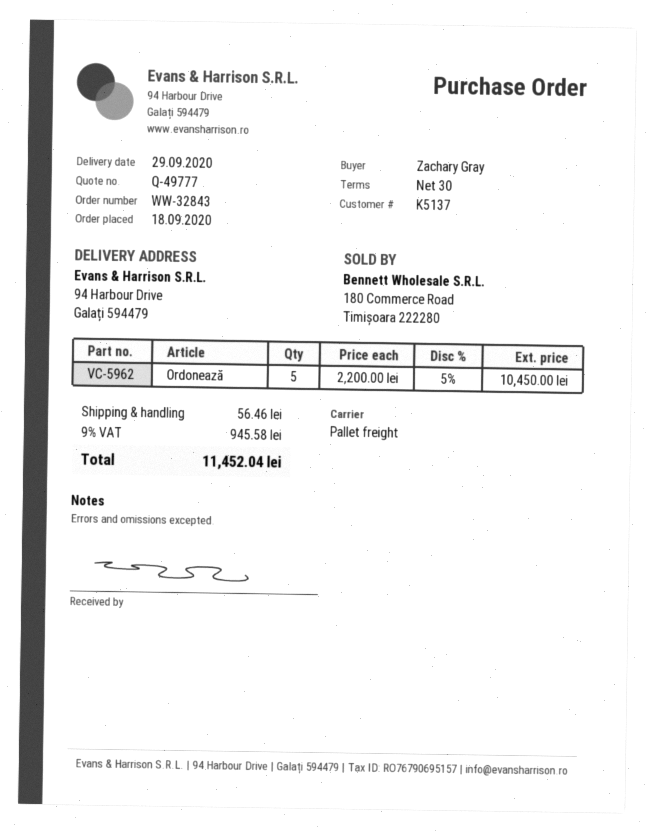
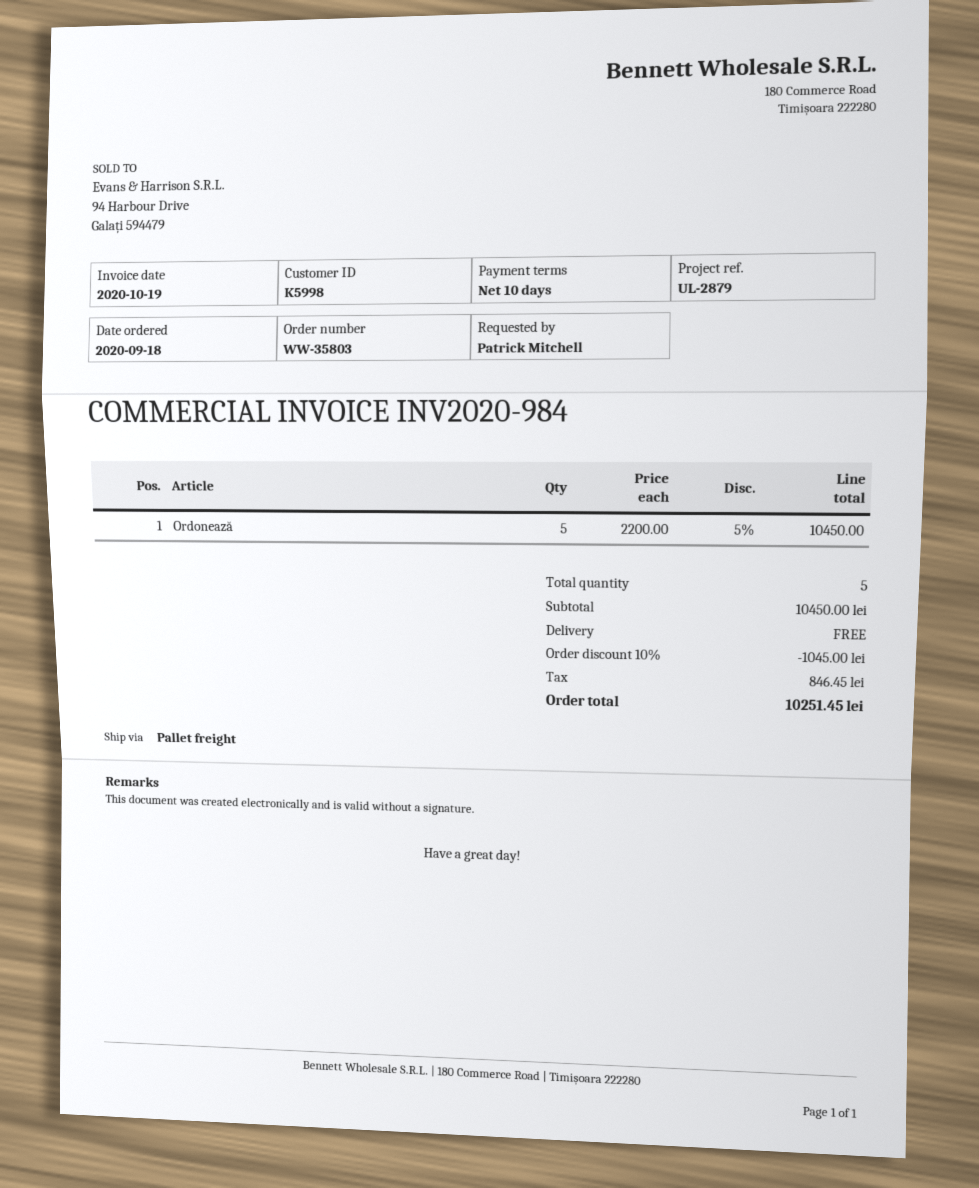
order number: WW-32843 -> WW-35803
payment terms: 30 days -> 10 days
customer number: K5137 -> K5998
ordered by: Zachary Gray -> Patrick Mitchell
discount: none -> 10% = 1045.00
shipping: 56.46 -> 0.00
tax: 945.58 -> 846.45
total: 11452.04 -> 10251.45

